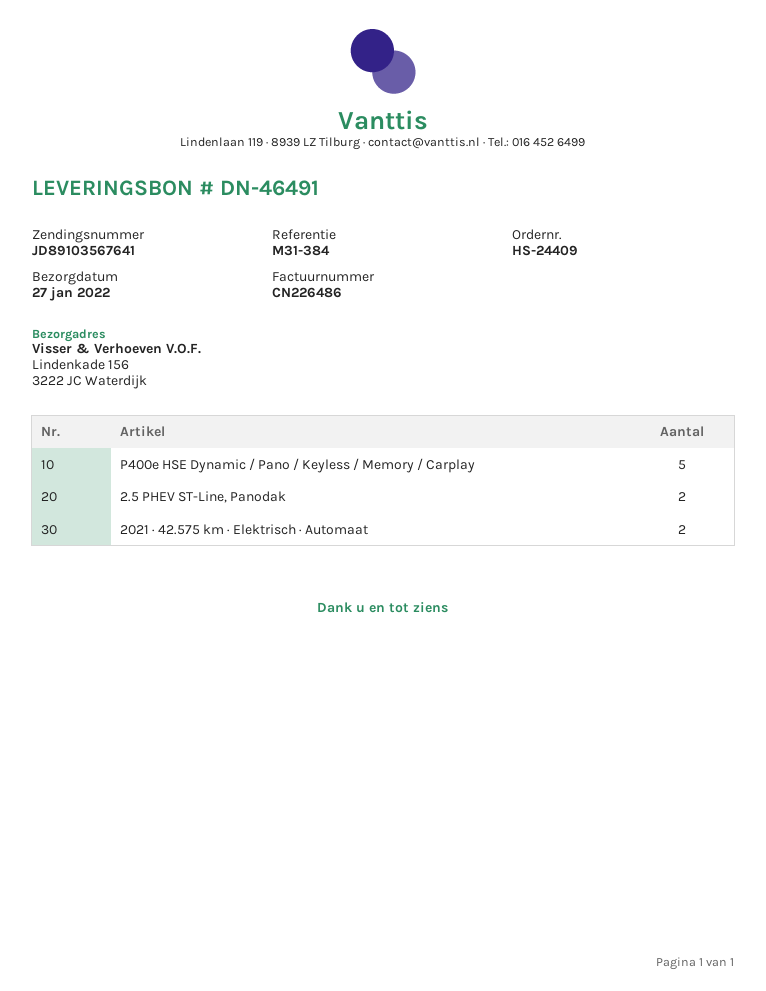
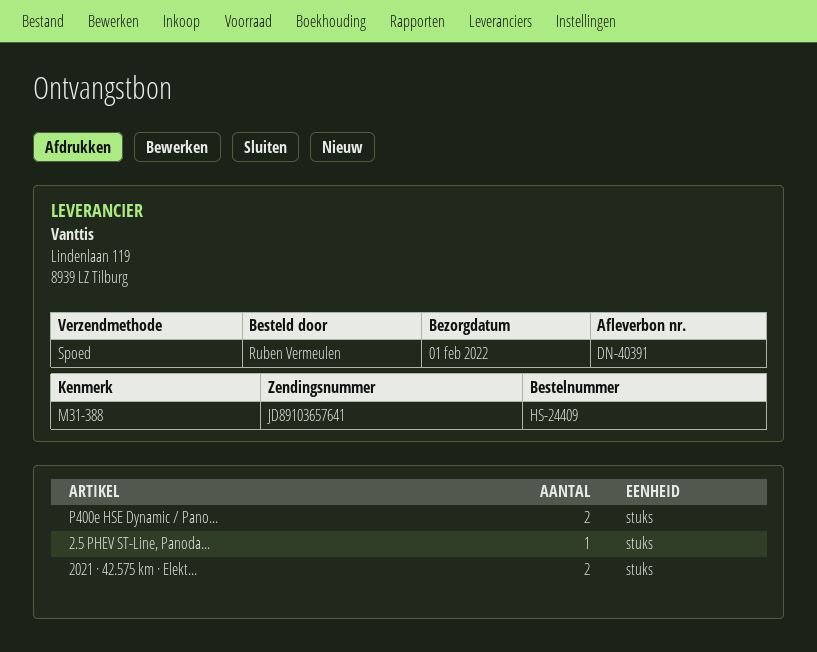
delivery note number: DN-46491 -> DN-40391
delivery date: 2022-01-27 -> 2022-02-01
reference: M31-384 -> M31-388
tracking number: JD89103567641 -> JD89103657641
P400e HSE Dynamic / Pano / Keyless / Memory / Carplay: 5 -> 2
2.5 PHEV ST-Line, Panodak: 2 -> 1

